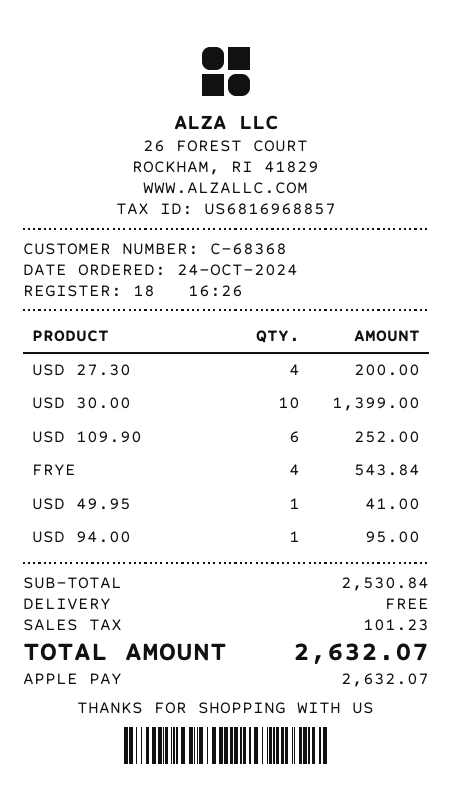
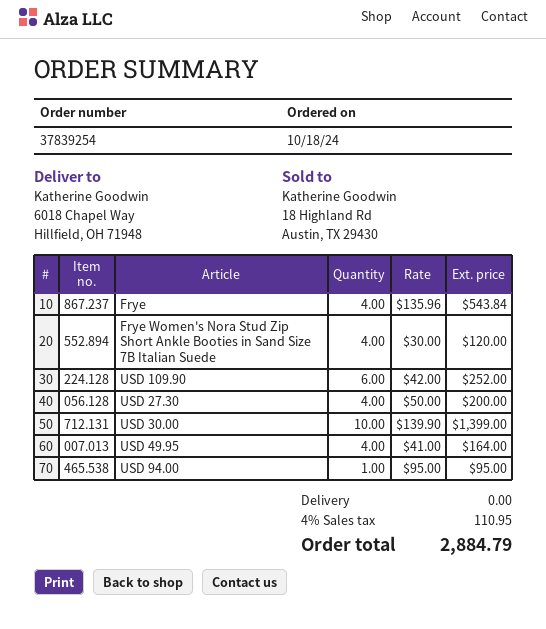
order date: 2024-10-24 -> 2024-10-18
USD 49.95: 1 for 41.00 -> 4 for 164.00
Frye Women's Nora Stud Zip Short Ankle Booties in Sand Size 7B Italian Suede: none -> 4 for 120.00
tax: 101.23 -> 110.95
total: 2632.07 -> 2884.79

